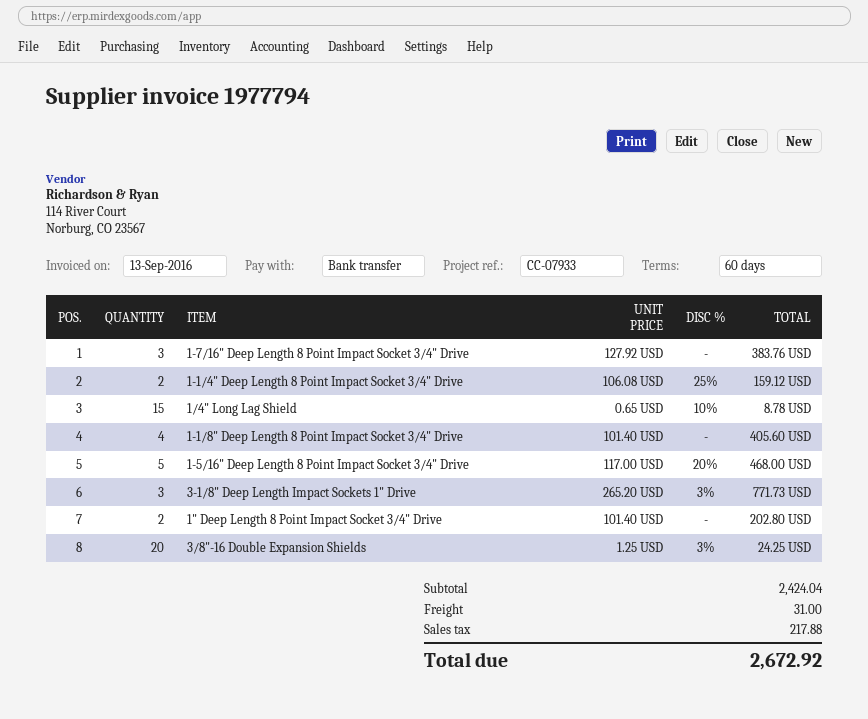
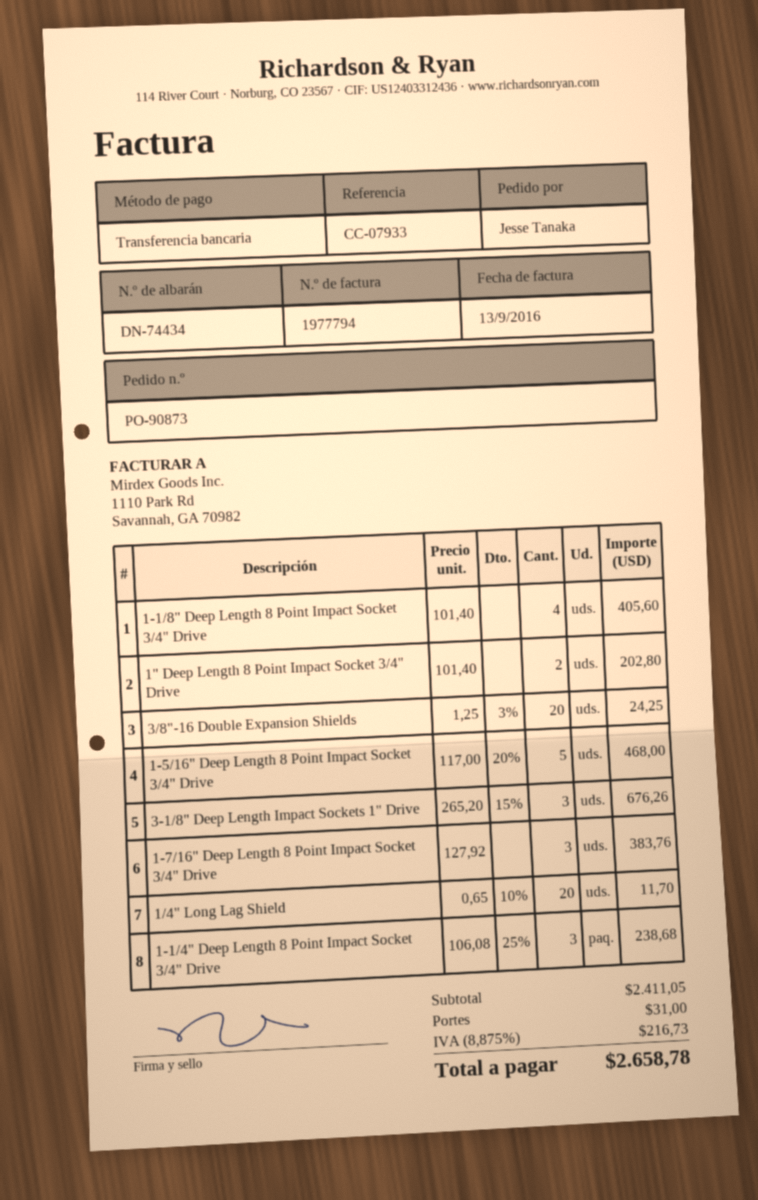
1-1/4" Deep Length 8 Point Impact Socket 3/4" Drive: 2 x 106.08 - 25% = 159.12 -> 3 x 106.08 - 25% = 238.68
1/4" Long Lag Shield: 15 x 0.65 - 10% = 8.78 -> 20 x 0.65 - 10% = 11.70
3-1/8" Deep Length Impact Sockets 1" Drive: 3 x 265.20 - 3% = 771.73 -> 3 x 265.20 - 15% = 676.26
subtotal: 2424.04 -> 2411.05
tax: 217.88 -> 216.73
total: 2672.92 -> 2658.78

